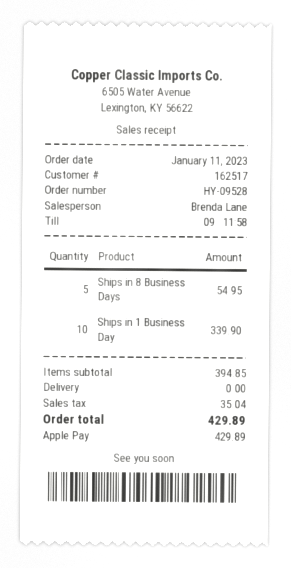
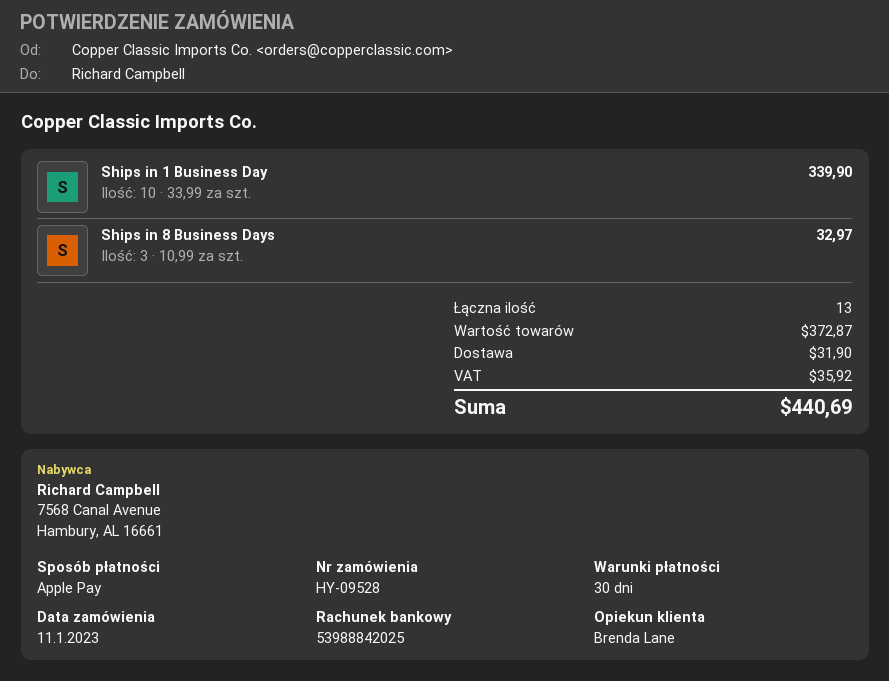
Ships in 8 Business Days: 5 for 54.95 -> 3 for 32.97
subtotal: 394.85 -> 372.87
shipping: 0.00 -> 31.90
tax: 35.04 -> 35.92
total: 429.89 -> 440.69

